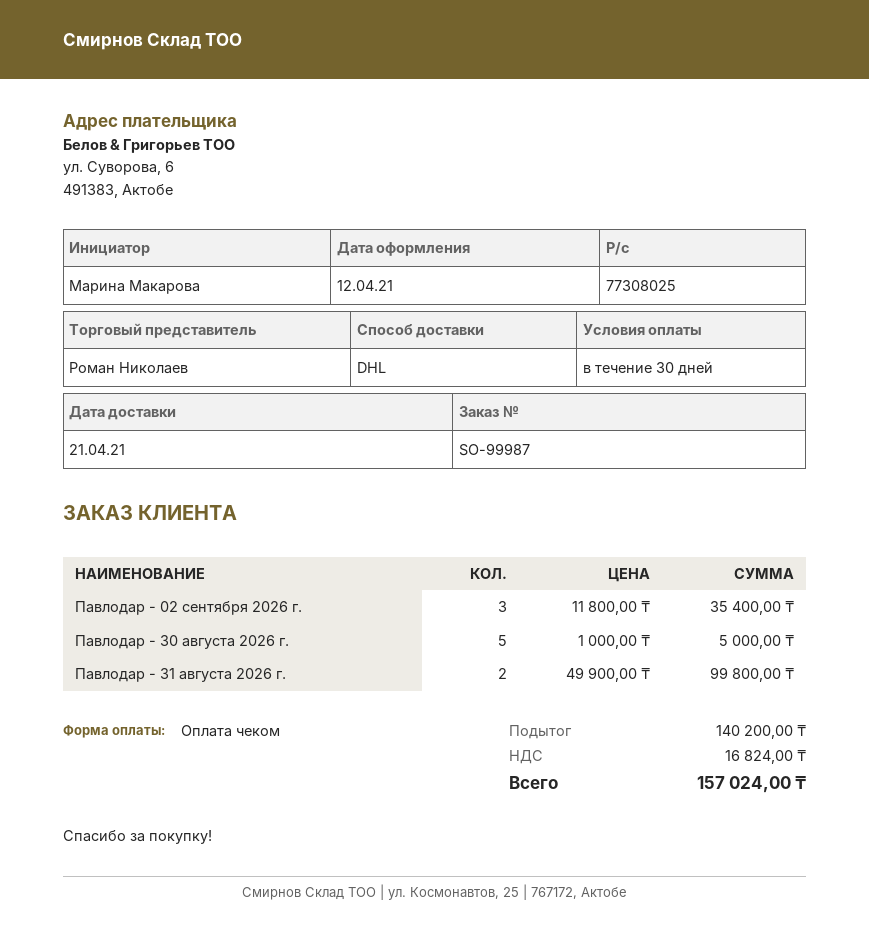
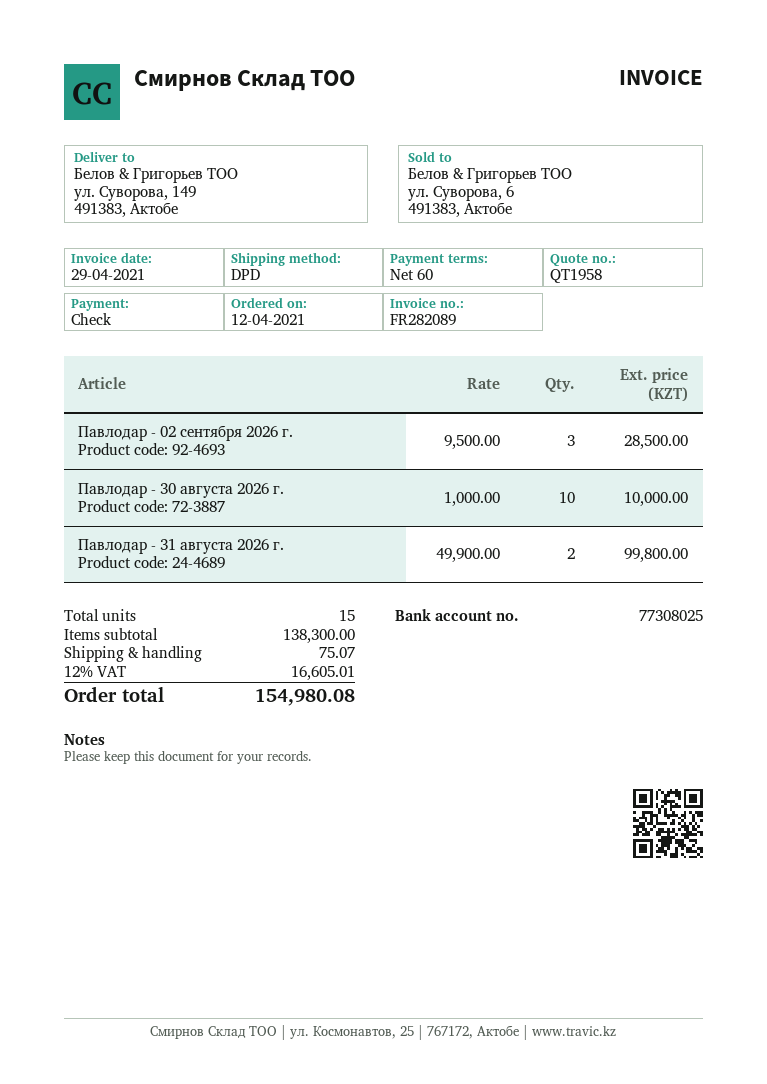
payment terms: 30 days -> 60 days
shipping method: DHL -> DPD
Павлодар - 02 сентября 2026 г.: 3 x 11800.00 = 35400.00 -> 3 x 9500.00 = 28500.00
Павлодар - 30 августа 2026 г.: 5 x 1000.00 = 5000.00 -> 10 x 1000.00 = 10000.00
subtotal: 140200.00 -> 138300.00
shipping: none -> 75.07
tax: 16824.00 -> 16605.01
total: 157024.00 -> 154980.08

